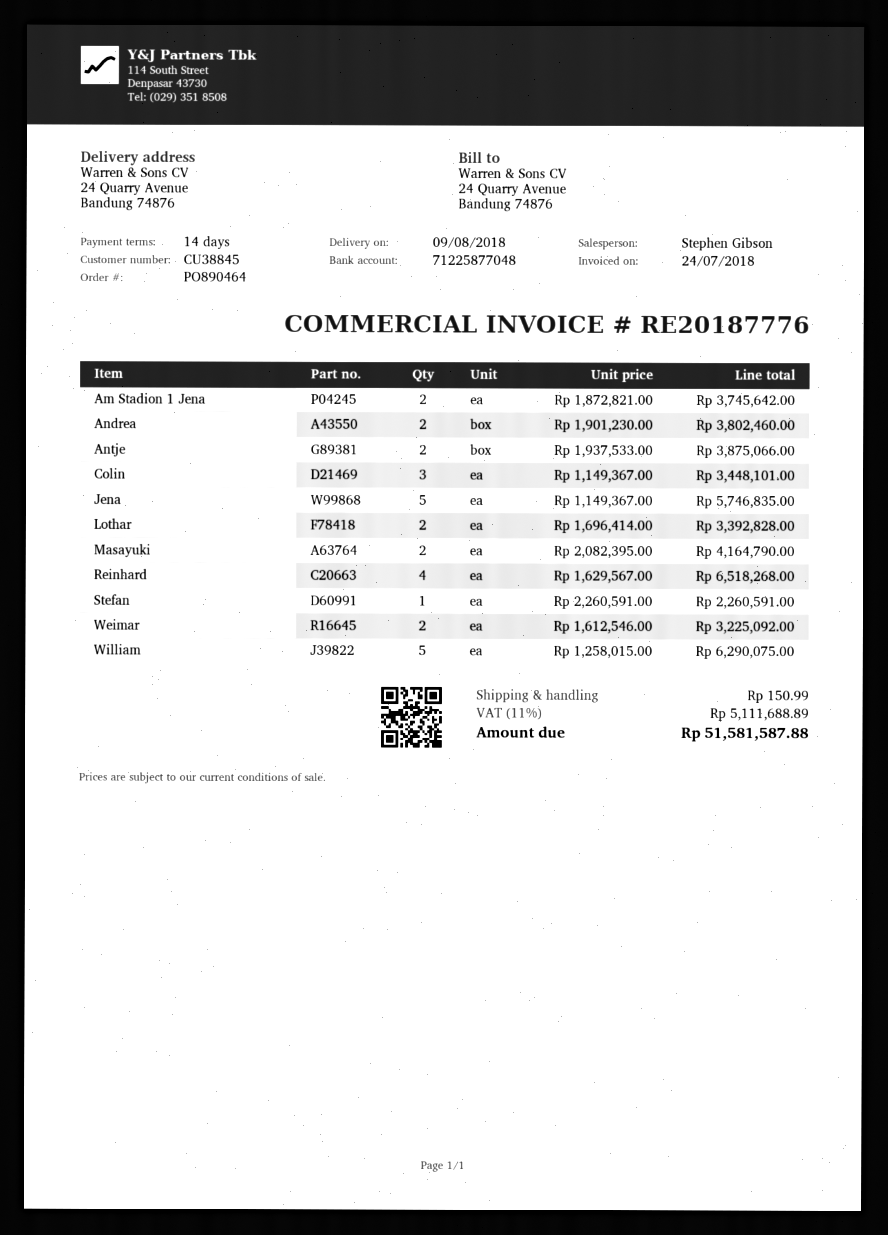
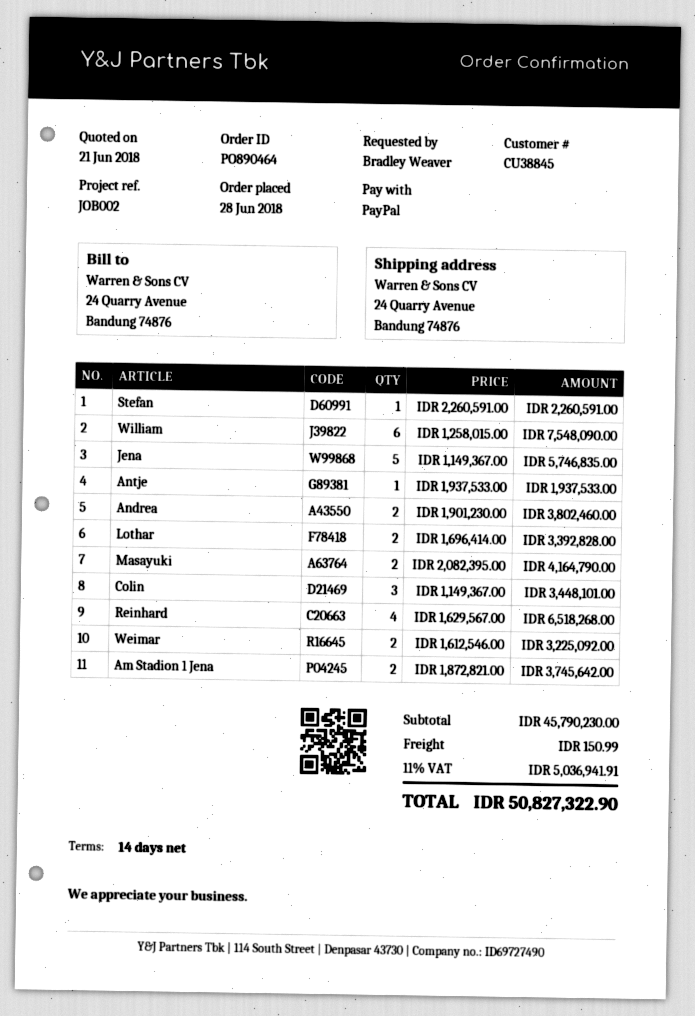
Antje: 2 x 1937533.00 = 3875066.00 -> 1 x 1937533.00 = 1937533.00
William: 5 x 1258015.00 = 6290075.00 -> 6 x 1258015.00 = 7548090.00
tax: 11% = 5111688.89 -> 11% = 5036941.91
total: 51581587.88 -> 50827322.90

